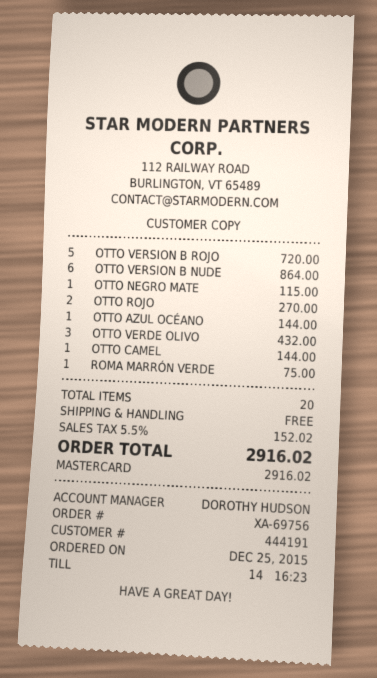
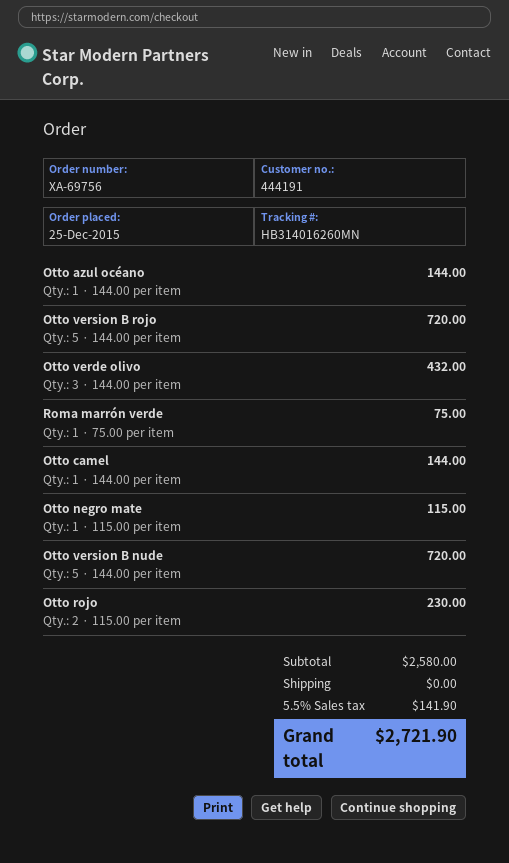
OTTO VERSION B NUDE: 6 for 864.00 -> 5 for 720.00
OTTO ROJO: 2 for 270.00 -> 2 for 230.00
tax: 5.5% = 152.02 -> 5.5% = 141.90
total: 2916.02 -> 2721.90

